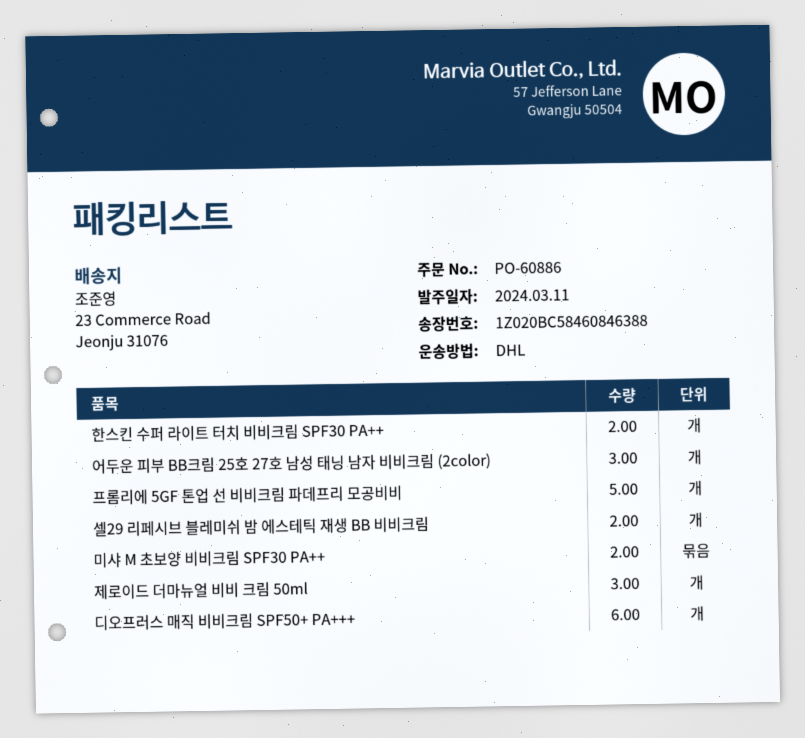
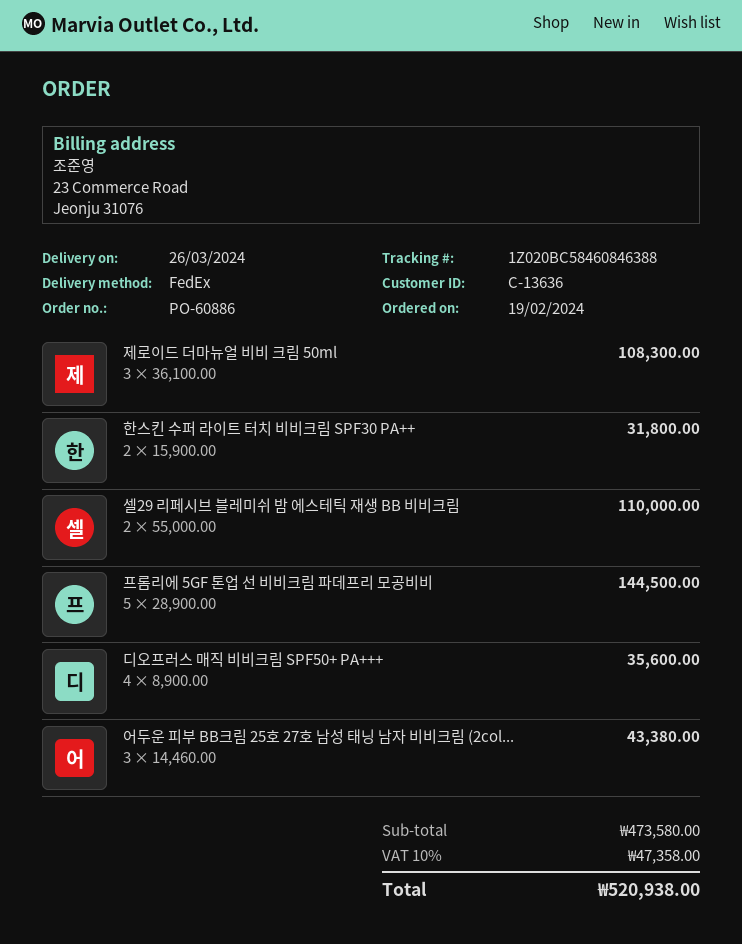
order date: 2024-03-11 -> 2024-02-19
shipping method: DHL -> FedEx
미샤 M 초보양 비비크림 SPF30 PA++: 2 -> none
디오프러스 매직 비비크림 SPF50+ PA+++: 6 -> 4

